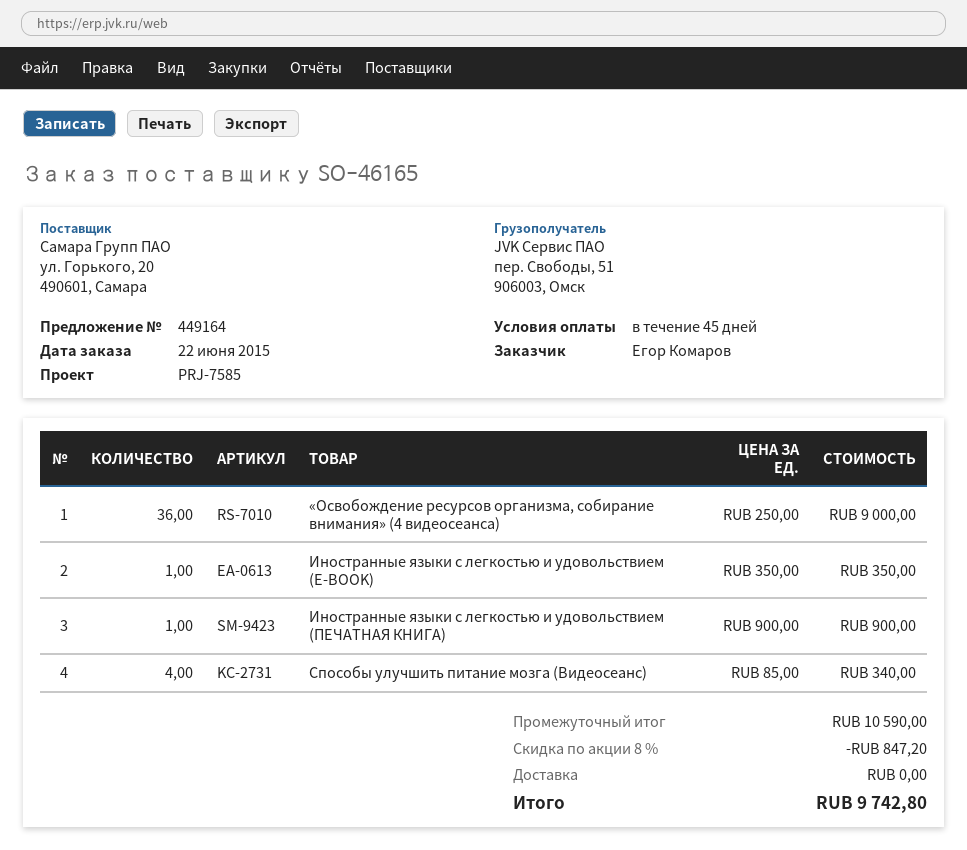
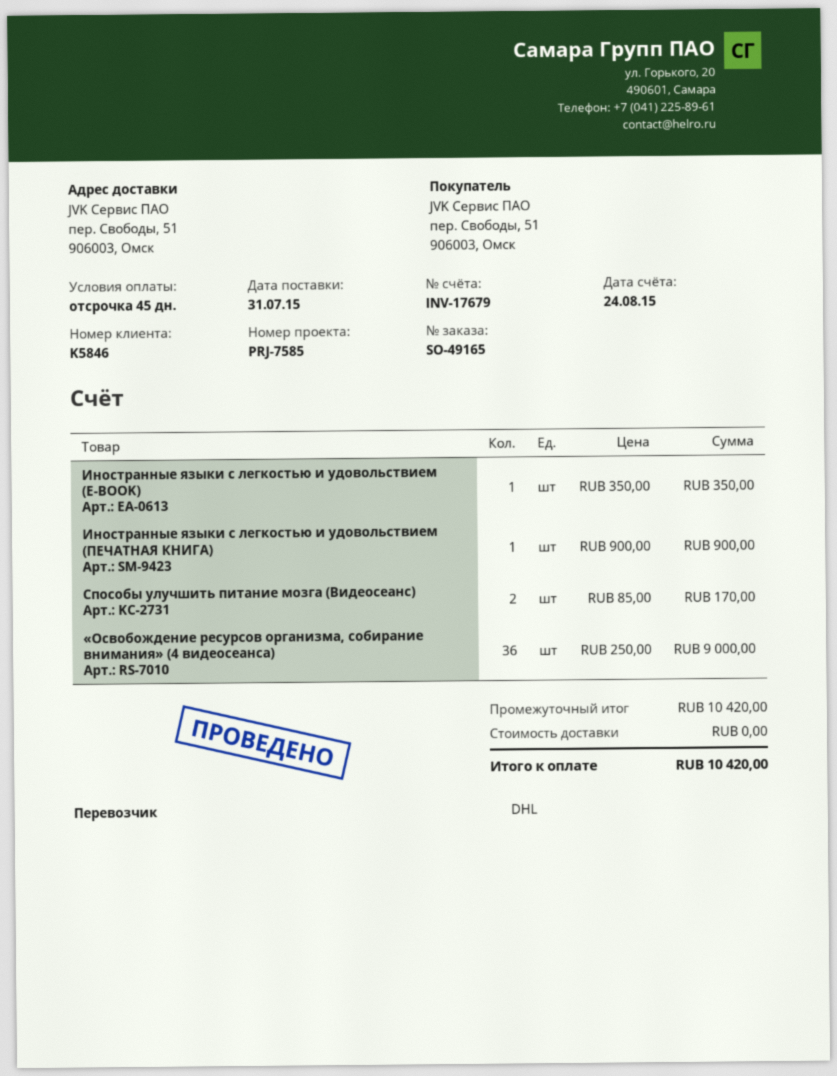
order number: SO-46165 -> SO-49165
Способы улучшить питание мозга (Видеосеанс): 4 x 85.00 = 340.00 -> 2 x 85.00 = 170.00
subtotal: 10590.00 -> 10420.00
discount: 8% = 847.20 -> none
total: 9742.80 -> 10420.00

